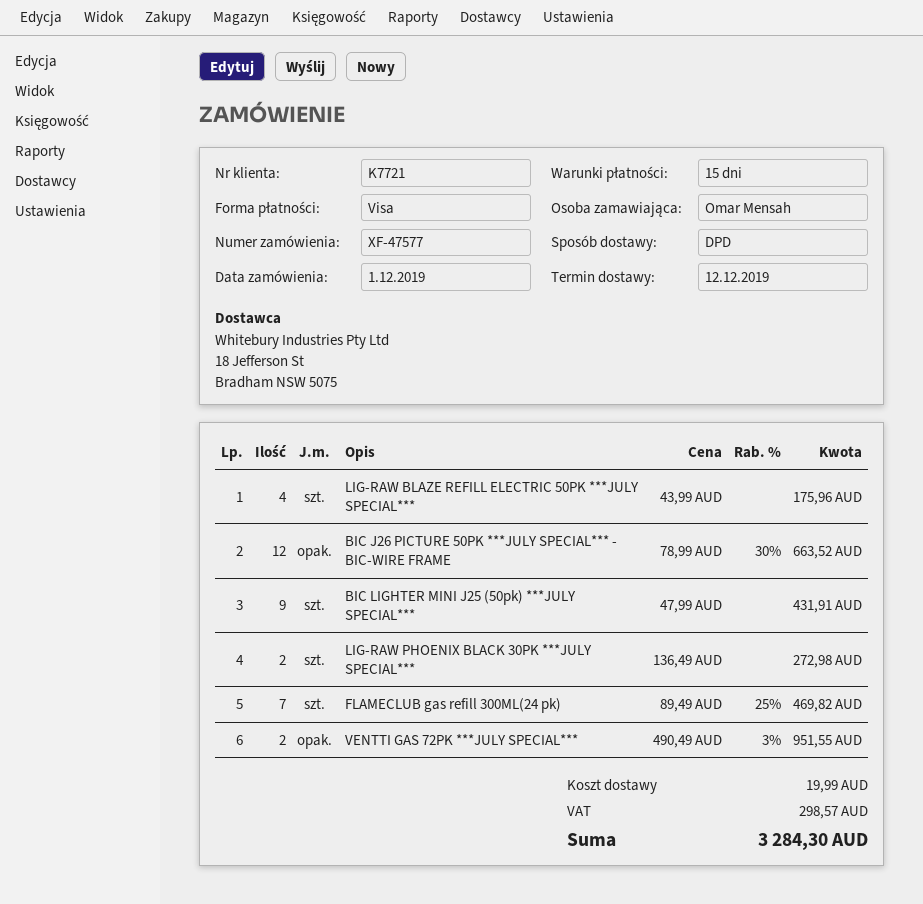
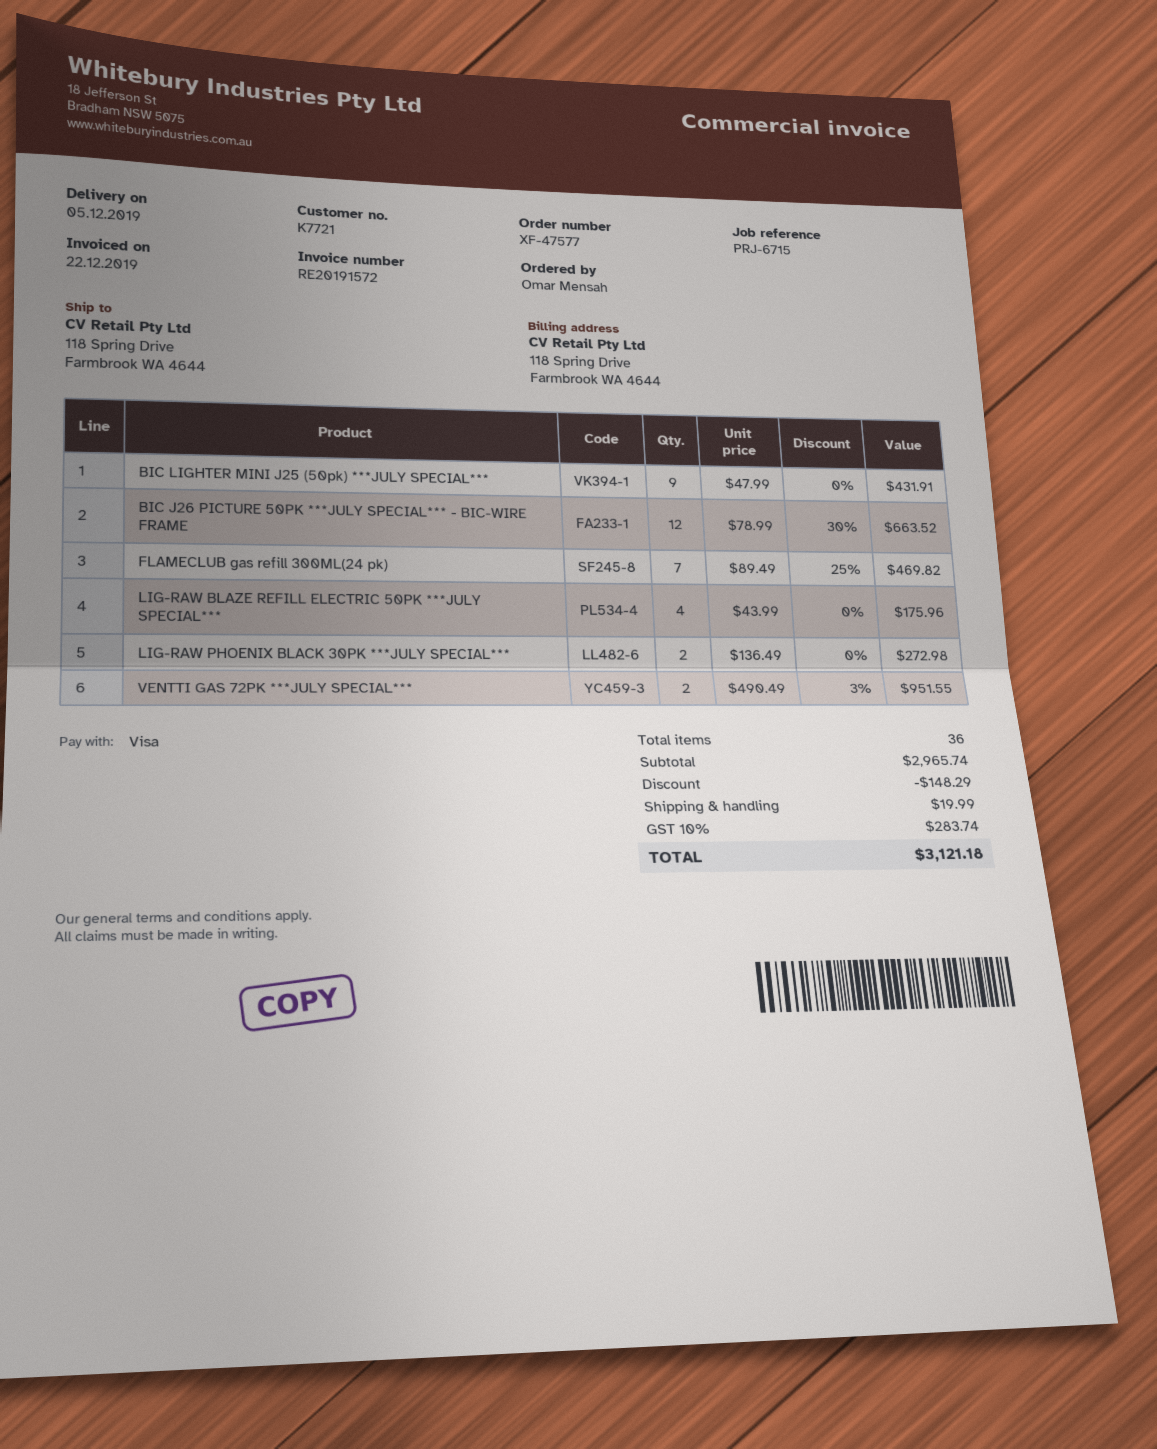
delivery date: 2019-12-12 -> 2019-12-05
discount: none -> 148.29
tax: 298.57 -> 283.74
total: 3284.30 -> 3121.18

